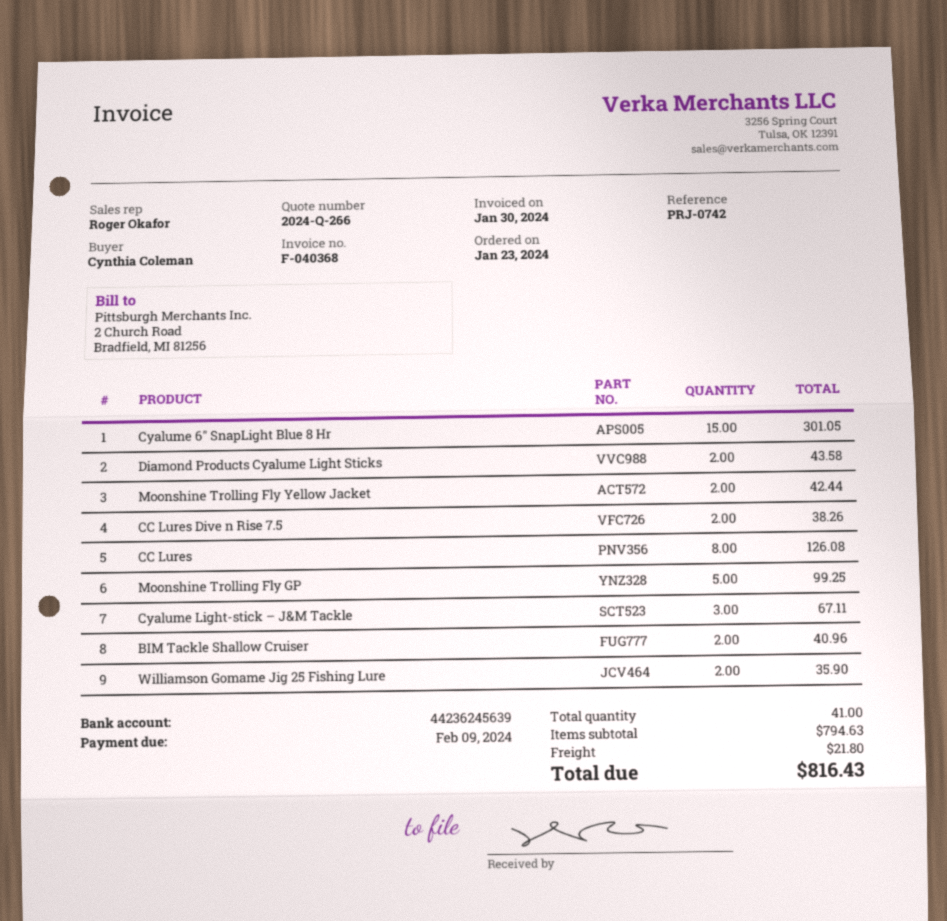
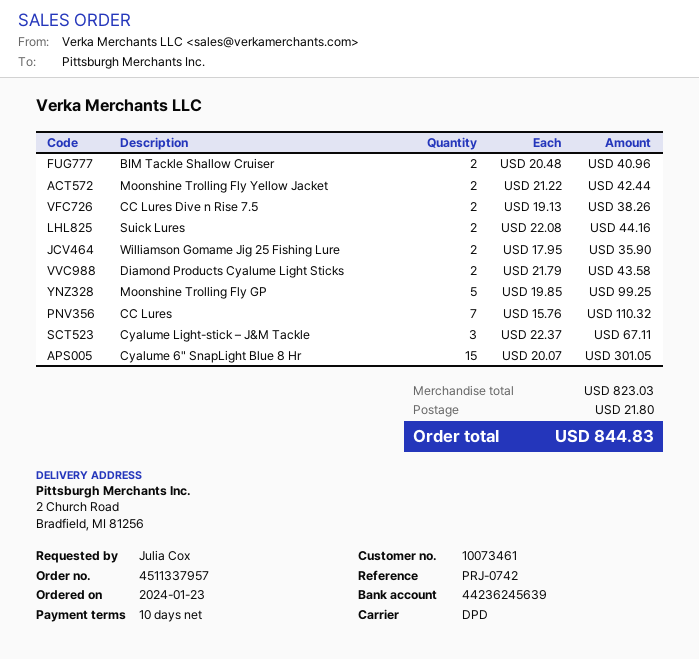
ordered by: Cynthia Coleman -> Julia Cox
CC Lures: 8 for 126.08 -> 7 for 110.32
Suick Lures: none -> 2 for 44.16
subtotal: 794.63 -> 823.03
total: 816.43 -> 844.83

